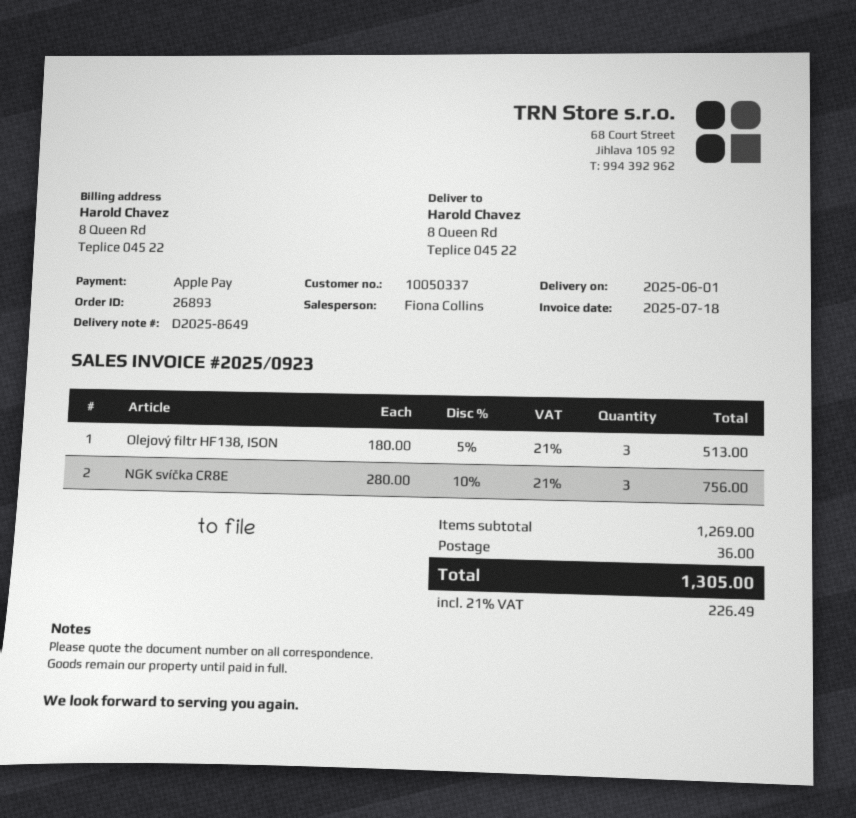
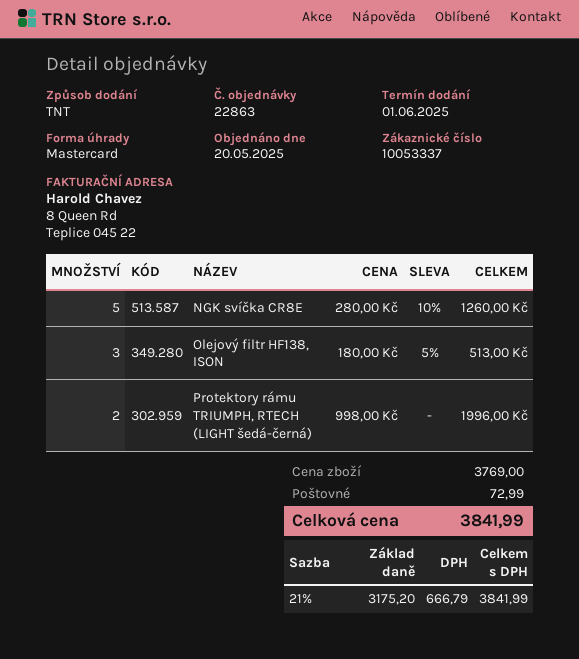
order number: 26893 -> 22863
customer number: 10050337 -> 10053337
payment method: Apple Pay -> Mastercard
NGK svíčka CR8E: 3 x 280.00 - 10% = 756.00 -> 5 x 280.00 - 10% = 1260.00
Protektory rámu TRIUMPH, RTECH (LIGHT šedá-černá): none -> 2 x 998.00 = 1996.00
subtotal: 1269.00 -> 3769.00
shipping: 36.00 -> 72.99
tax: 21% = 226.49 -> 21% = 666.79
total: 1305.00 -> 3841.99

